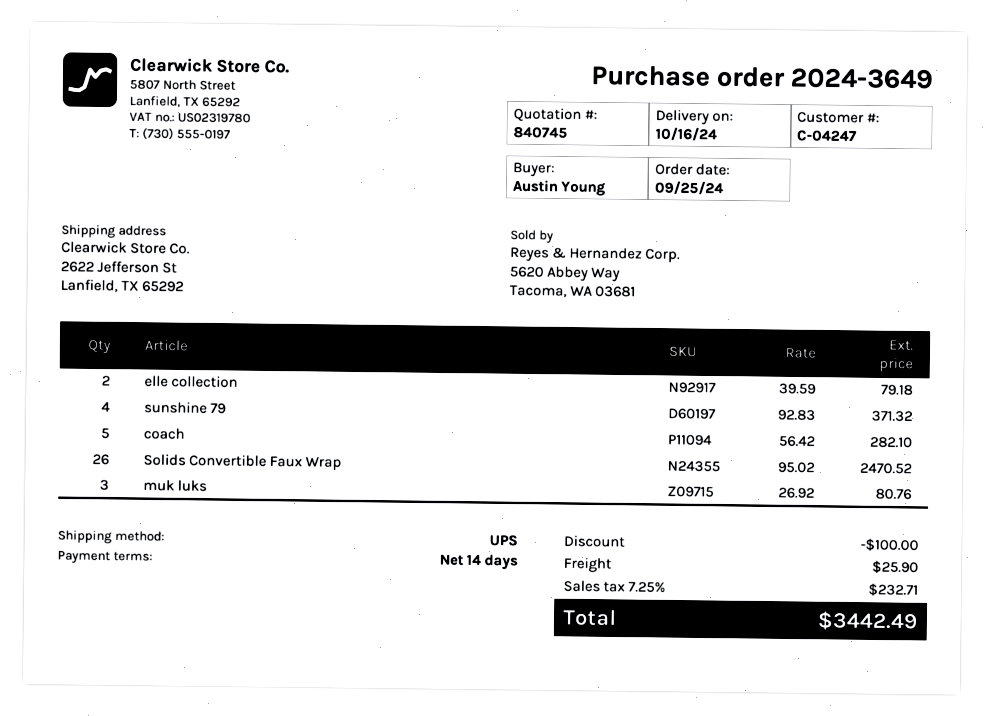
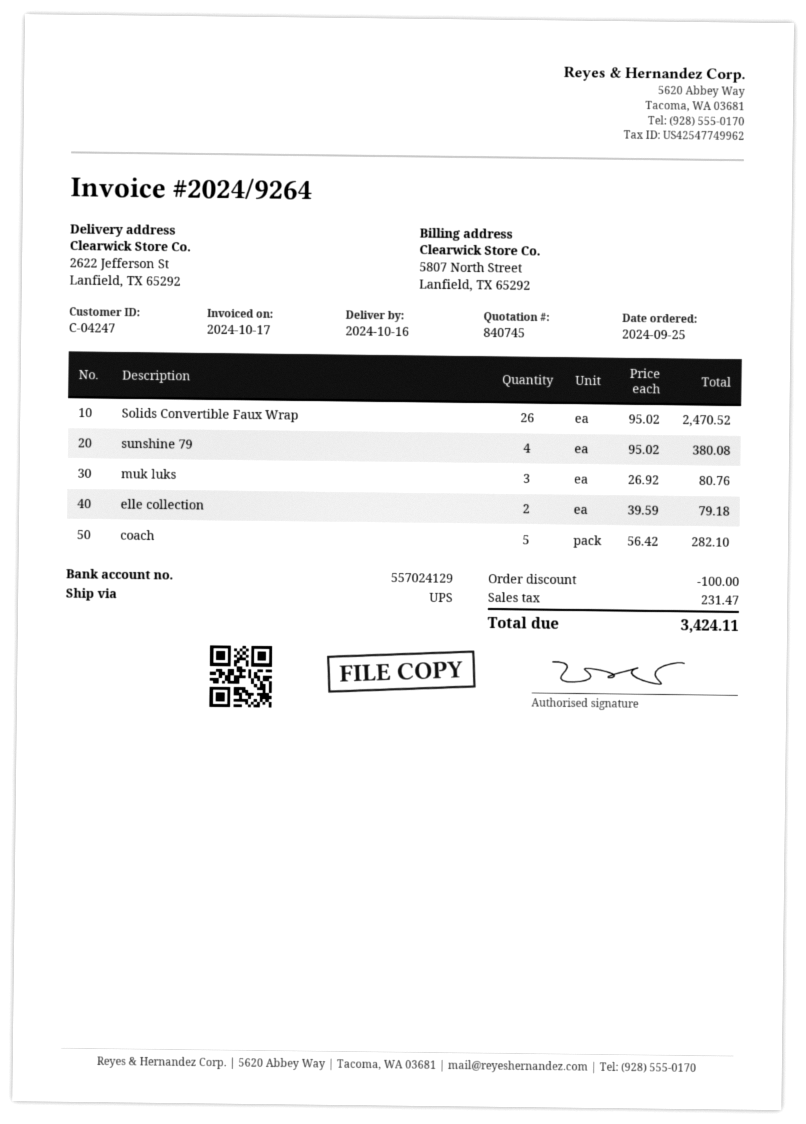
sunshine 79: 4 x 92.83 = 371.32 -> 4 x 95.02 = 380.08
shipping: 25.90 -> none
tax: 232.71 -> 231.47
total: 3442.49 -> 3424.11

